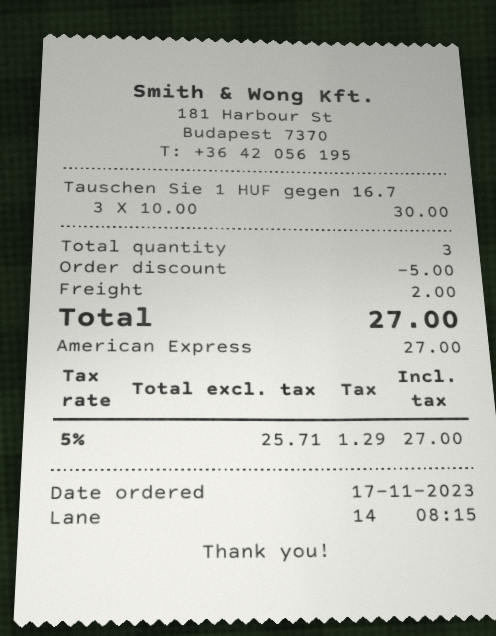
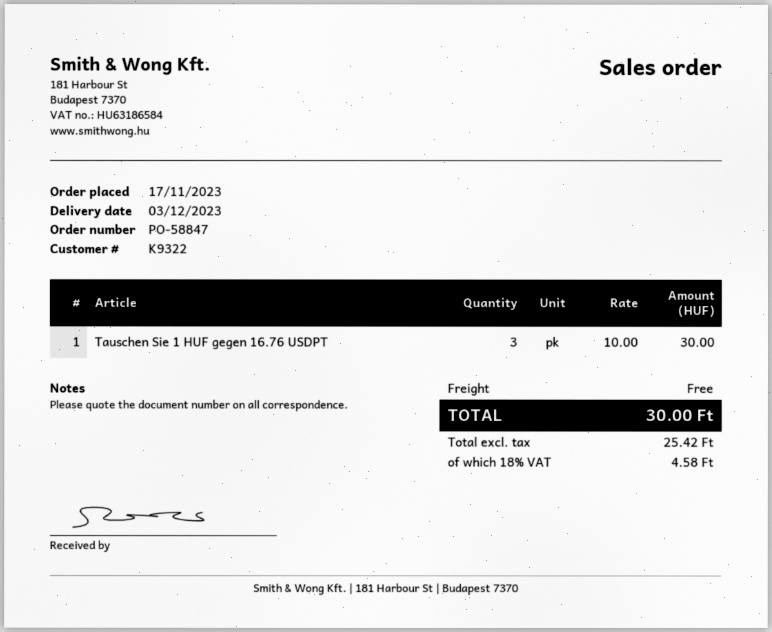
discount: 5.00 -> none
shipping: 2.00 -> 0.00
net: 25.71 -> 25.42
tax: 5% = 1.29 -> 18% = 4.58
total: 27.00 -> 30.00

